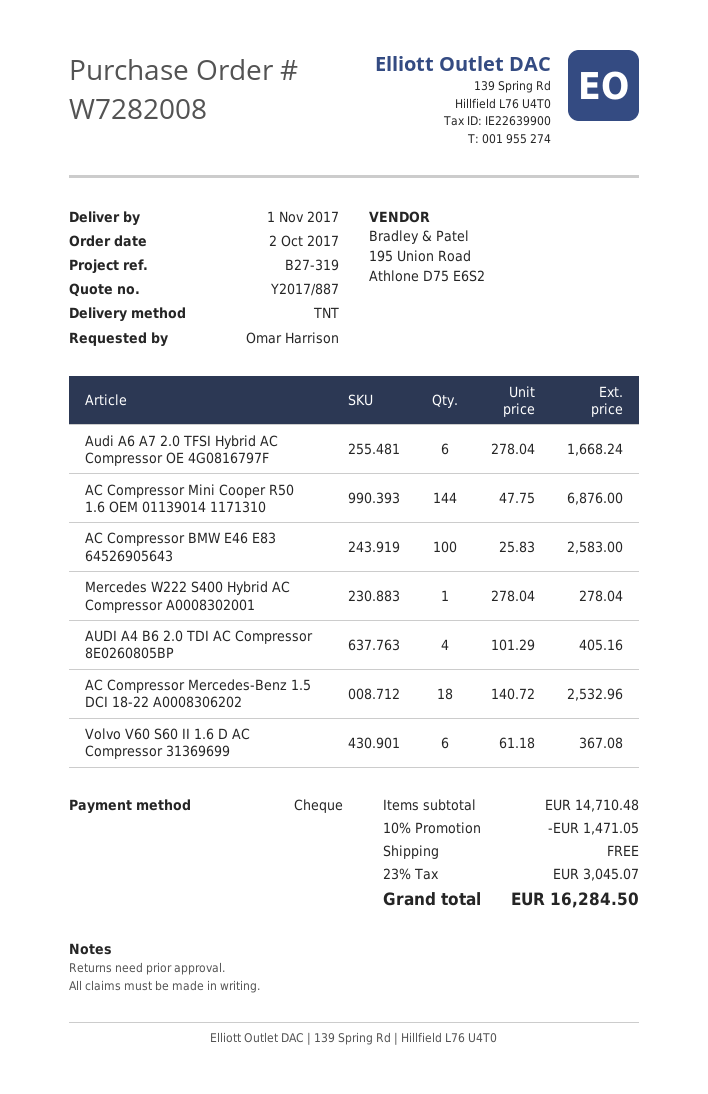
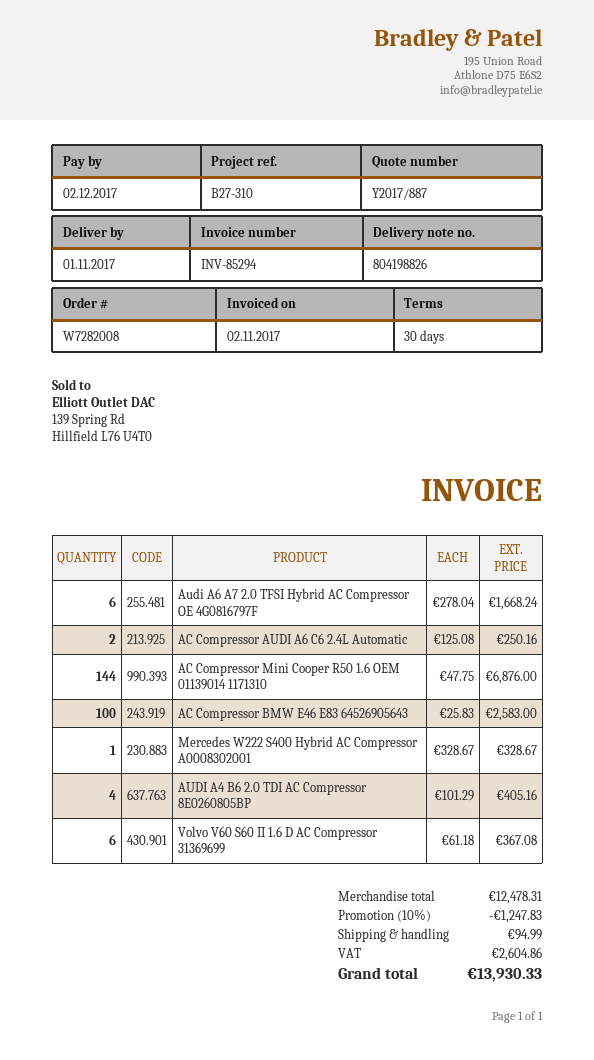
reference: B27-319 -> B27-310
Mercedes W222 S400 Hybrid AC Compressor A0008302001: 1 x 278.04 = 278.04 -> 1 x 328.67 = 328.67
AC Compressor Mercedes-Benz 1.5 DCI 18-22 A0008306202: 18 x 140.72 = 2532.96 -> none
AC Compressor AUDI A6 C6 2.4L Automatic: none -> 2 x 125.08 = 250.16
subtotal: 14710.48 -> 12478.31
discount: 10% = 1471.05 -> 10% = 1247.83
shipping: 0.00 -> 94.99
tax: 3045.07 -> 2604.86
total: 16284.50 -> 13930.33

